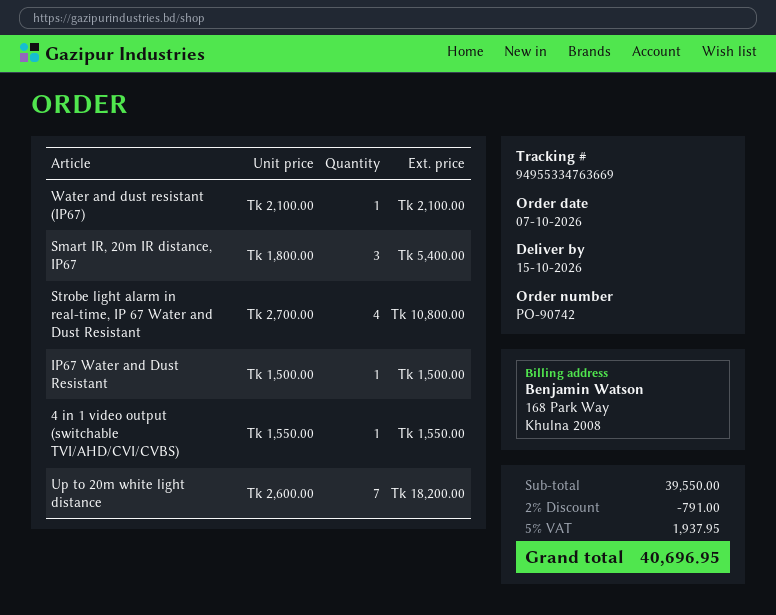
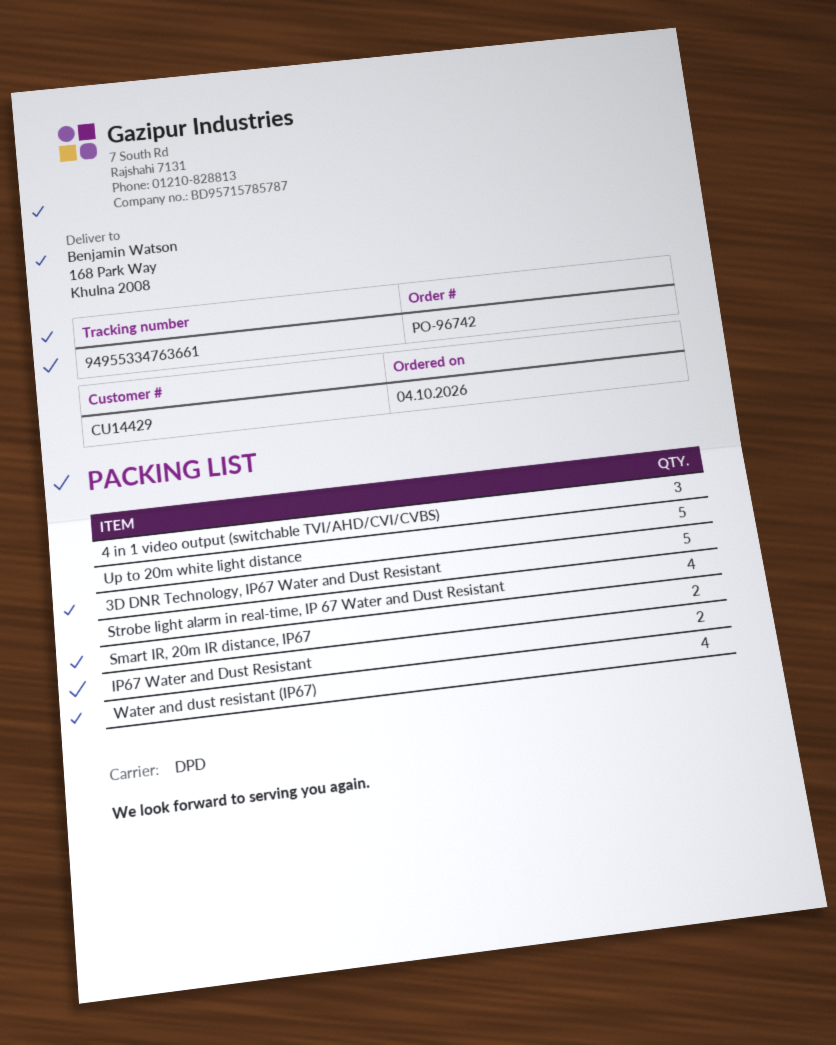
order number: PO-90742 -> PO-96742
order date: 2026-10-07 -> 2026-10-04
tracking number: 94955334763669 -> 94955334763661
Water and dust resistant (IP67): 1 -> 4
Smart IR, 20m IR distance, IP67: 3 -> 2
IP67 Water and Dust Resistant: 1 -> 2
4 in 1 video output (switchable TVI/AHD/CVI/CVBS): 1 -> 3
Up to 20m white light distance: 7 -> 5
3D DNR Technology, IP67 Water and Dust Resistant: none -> 5

